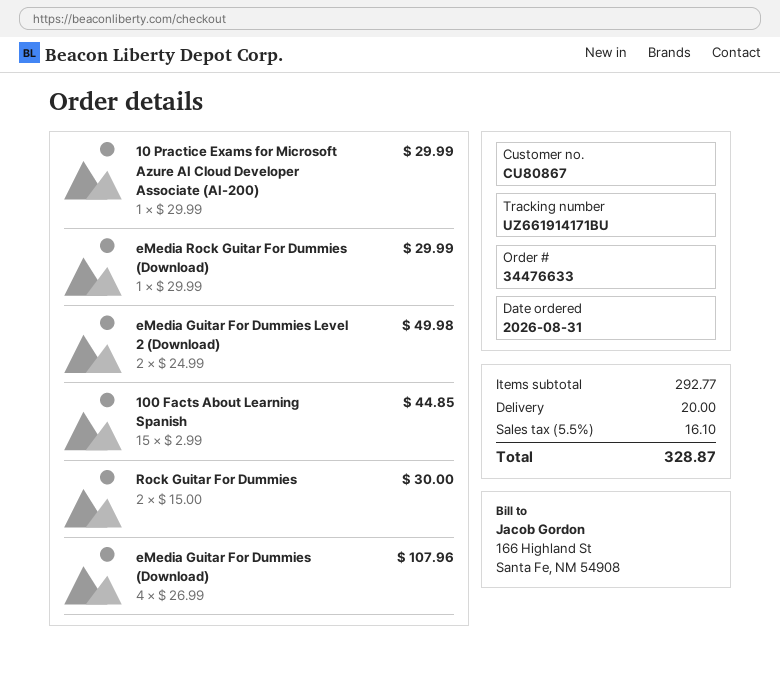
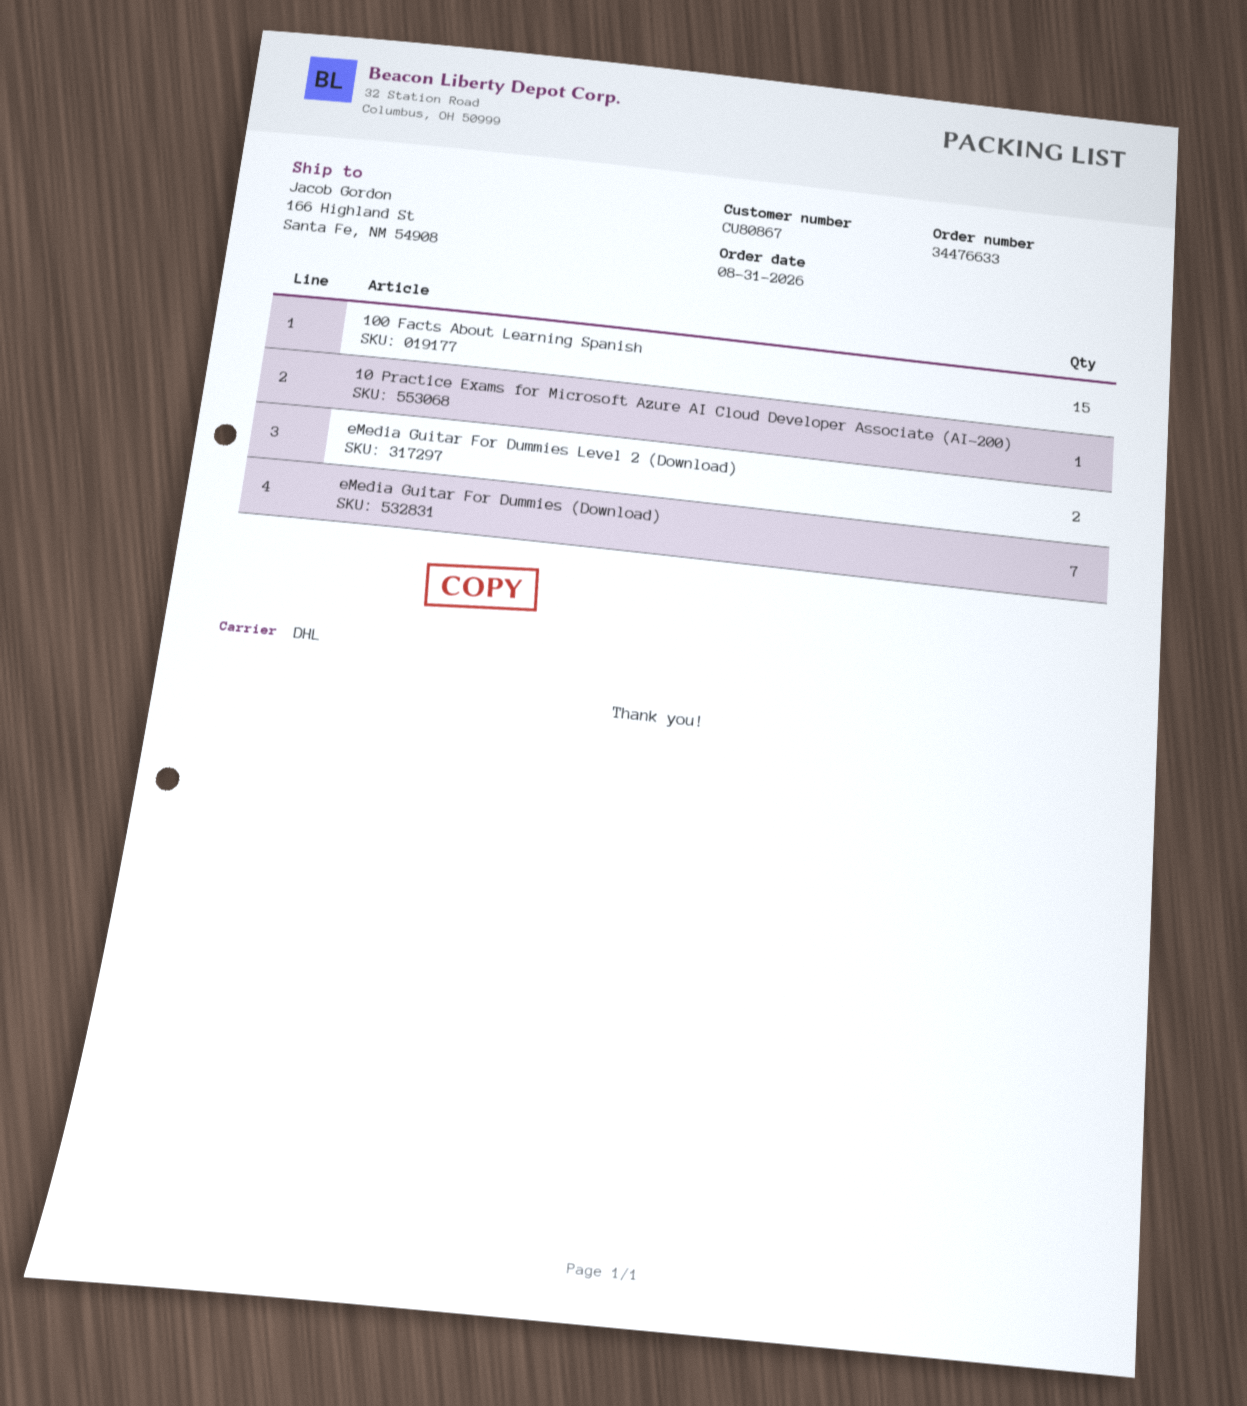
eMedia Rock Guitar For Dummies (Download): 1 -> none
Rock Guitar For Dummies: 2 -> none
eMedia Guitar For Dummies (Download): 4 -> 7

